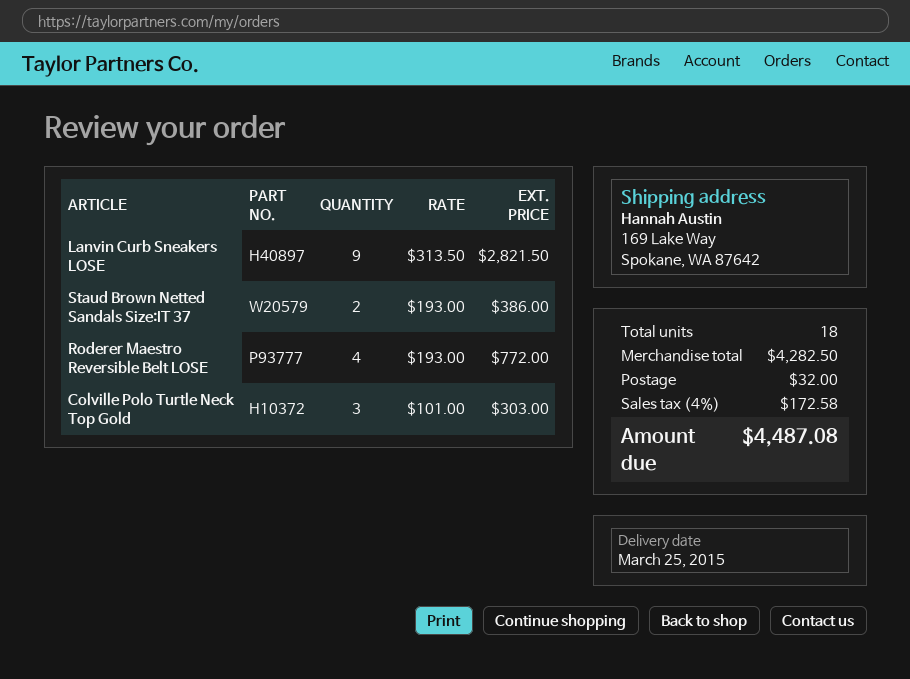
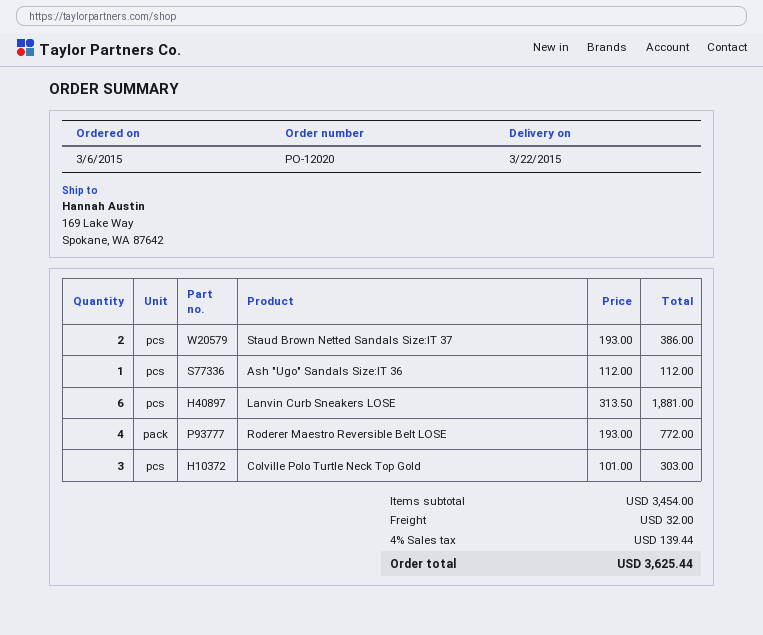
delivery date: 2015-03-25 -> 2015-03-22
Lanvin Curb Sneakers LOSE: 9 x 313.50 = 2821.50 -> 6 x 313.50 = 1881.00
Ash "Ugo" Sandals Size:IT 36: none -> 1 x 112.00 = 112.00
subtotal: 4282.50 -> 3454.00
tax: 4% = 172.58 -> 4% = 139.44
total: 4487.08 -> 3625.44

